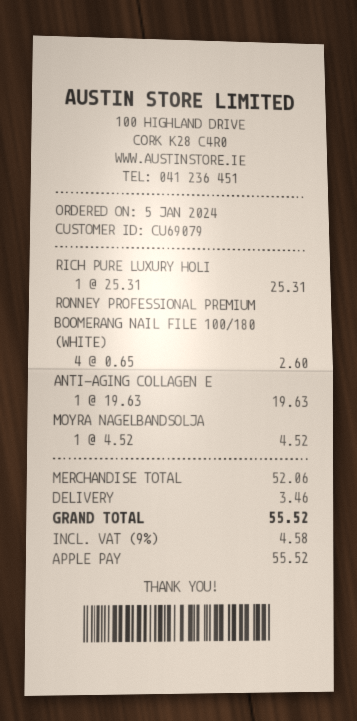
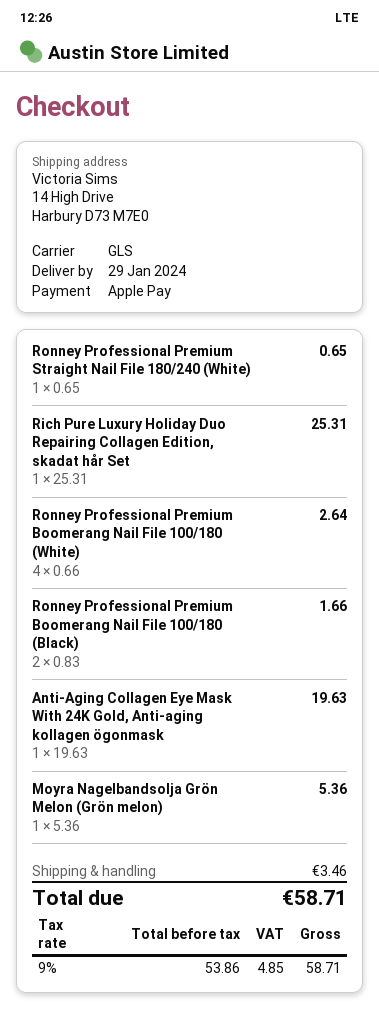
RONNEY PROFESSIONAL PREMIUM BOOMERANG NAIL FILE 100/180 (WHITE): 4 x 0.65 = 2.60 -> 4 x 0.66 = 2.64
MOYRA NAGELBANDSOLJA: 1 x 4.52 = 4.52 -> 1 x 5.36 = 5.36
Ronney Professional Premium Straight Nail File 180/240 (White): none -> 1 x 0.65 = 0.65
Ronney Professional Premium Boomerang Nail File 100/180 (Black): none -> 2 x 0.83 = 1.66
tax: 9% = 4.58 -> 9% = 4.85
total: 55.52 -> 58.71

